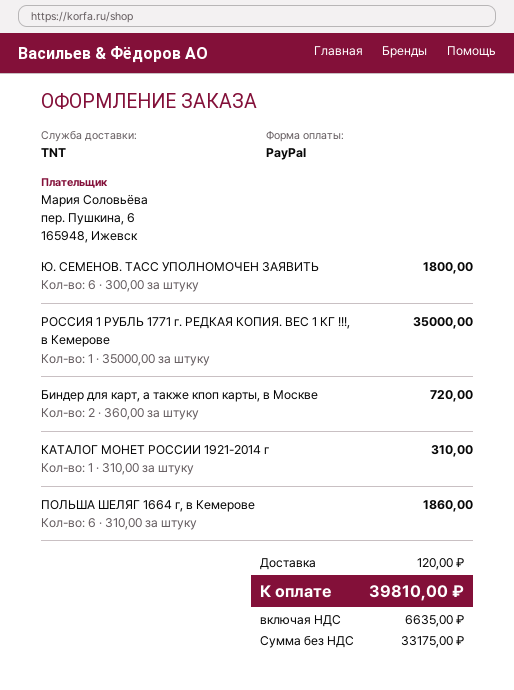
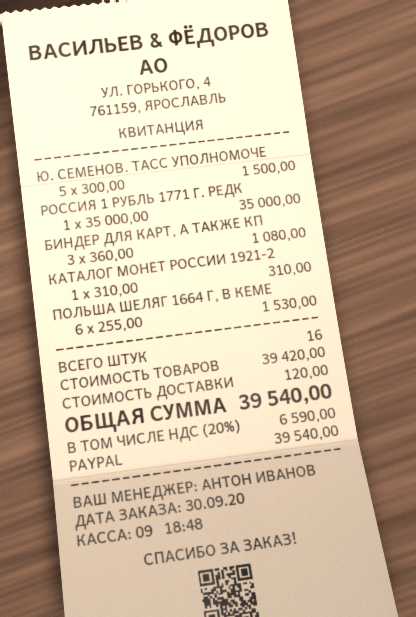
Ю. СЕМЕНОВ. ТАСС УПОЛНОМОЧЕН ЗАЯВИТЬ: 6 x 300.00 = 1800.00 -> 5 x 300.00 = 1500.00
Биндер для карт, а также кпоп карты, в Москве: 2 x 360.00 = 720.00 -> 3 x 360.00 = 1080.00
ПОЛЬША ШЕЛЯГ 1664 г, в Кемерове: 6 x 310.00 = 1860.00 -> 6 x 255.00 = 1530.00
tax: 6635.00 -> 6590.00
total: 39810.00 -> 39540.00

